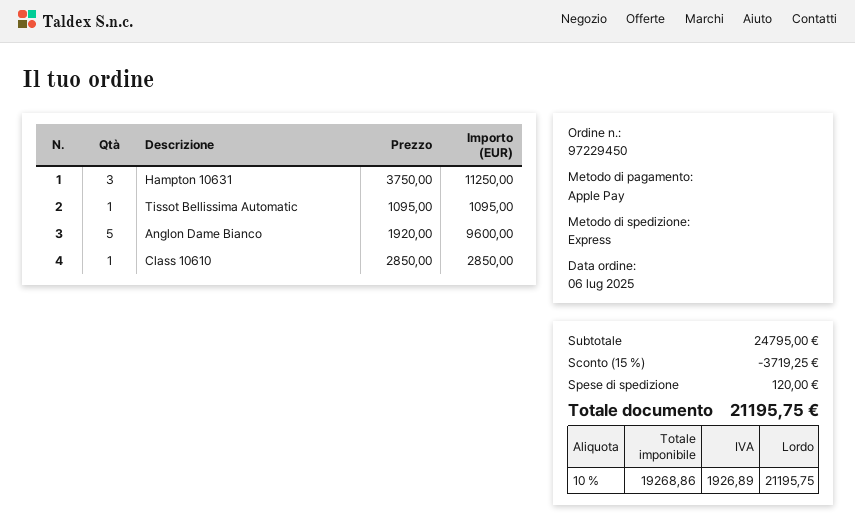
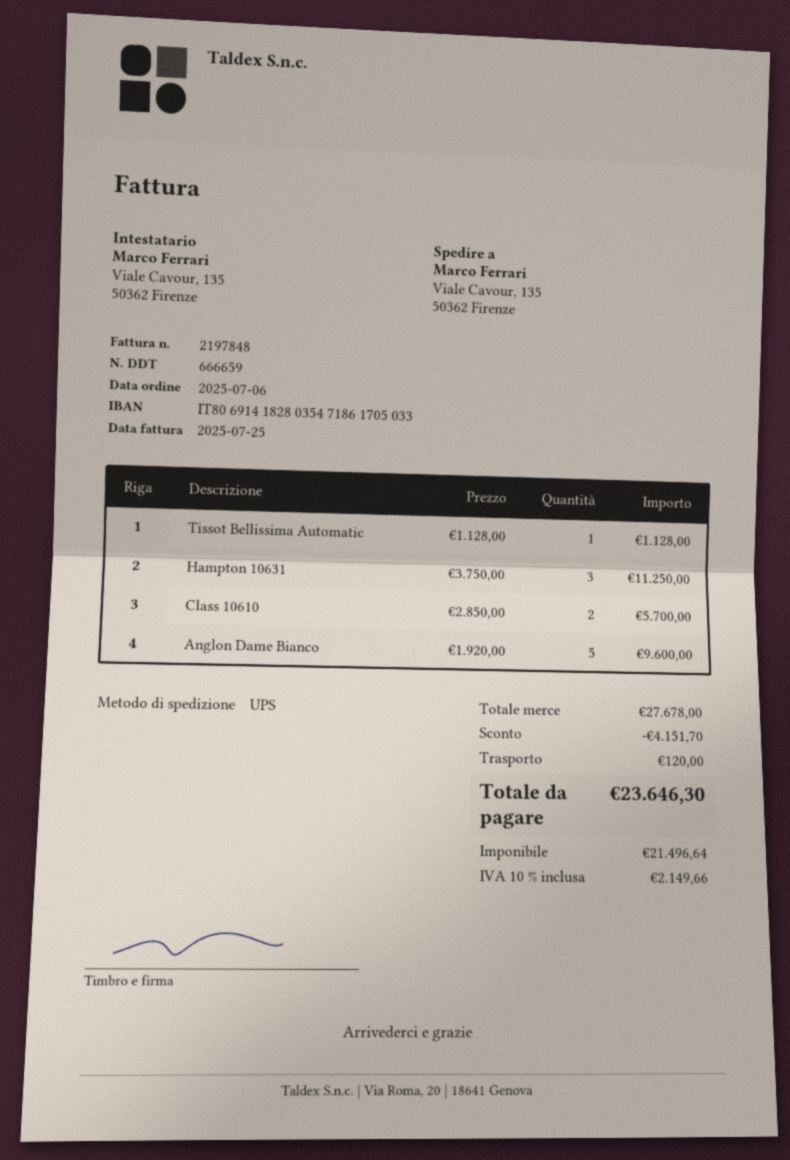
shipping method: express -> UPS
Tissot Bellissima Automatic: 1 x 1095.00 = 1095.00 -> 1 x 1128.00 = 1128.00
Class 10610: 1 x 2850.00 = 2850.00 -> 2 x 2850.00 = 5700.00
subtotal: 24795.00 -> 27678.00
discount: 3719.25 -> 4151.70
net: 19268.86 -> 21496.64
tax: 10% = 1926.89 -> 10% = 2149.66
total: 21195.75 -> 23646.30

